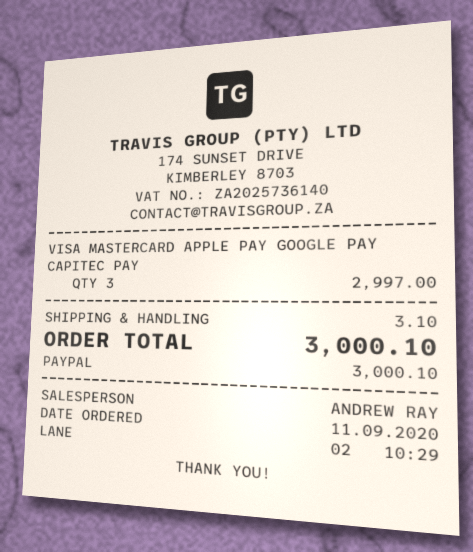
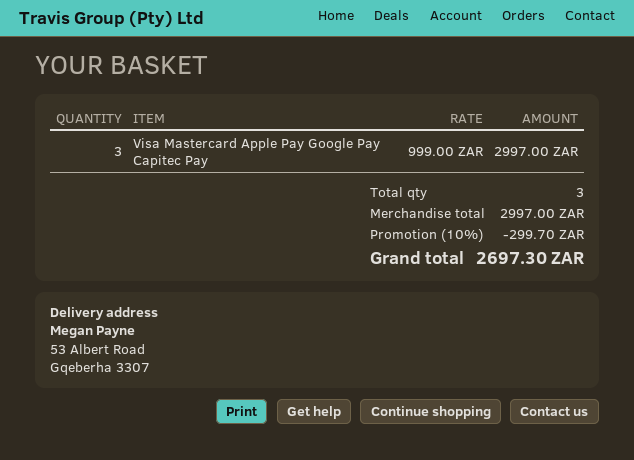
discount: none -> 10% = 299.70
shipping: 3.10 -> none
total: 3000.10 -> 2697.30

